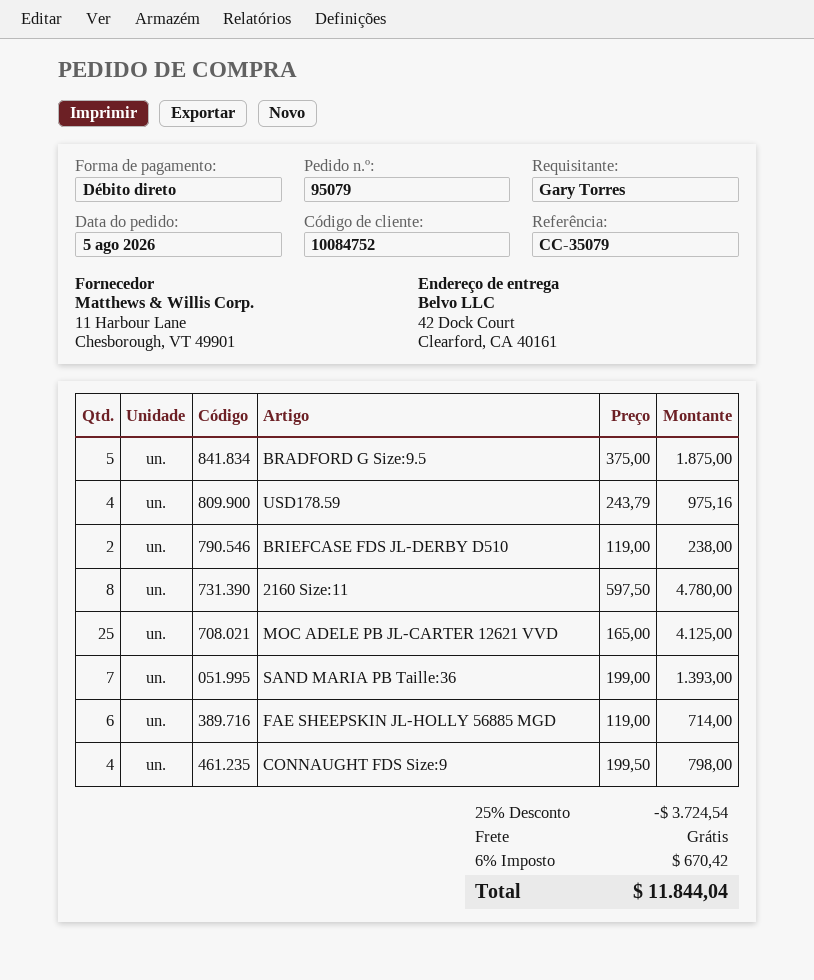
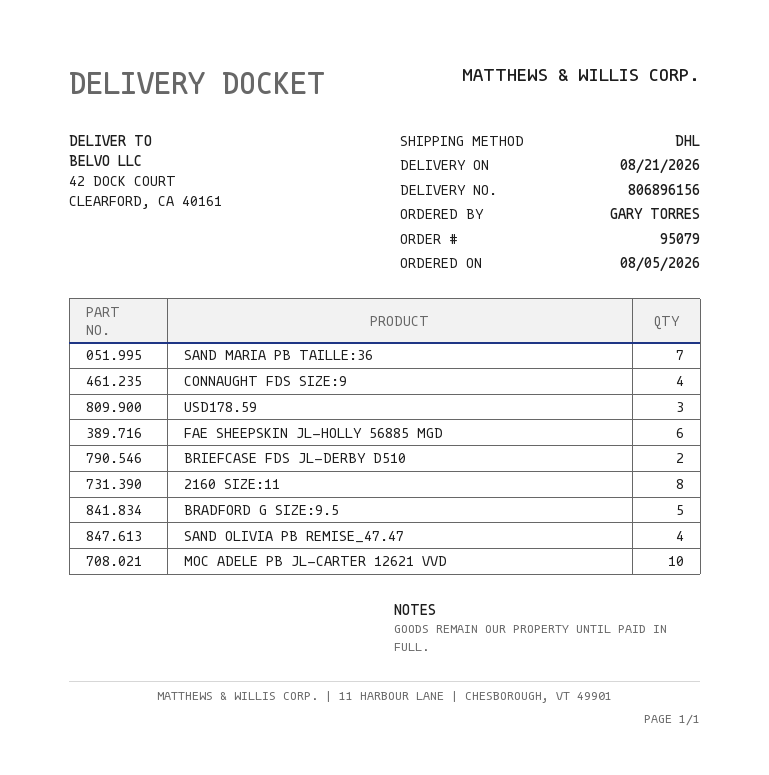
USD178.59: 4 -> 3
MOC ADELE PB JL-CARTER 12621 VVD: 25 -> 10
SAND OLIVIA PB REMISE_47.47: none -> 4

